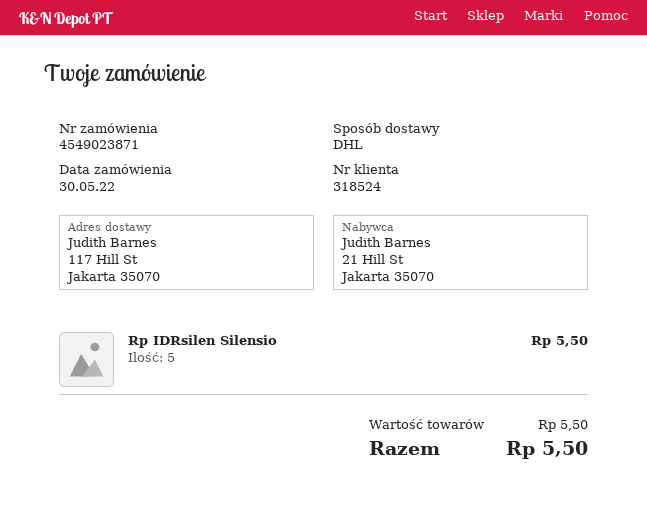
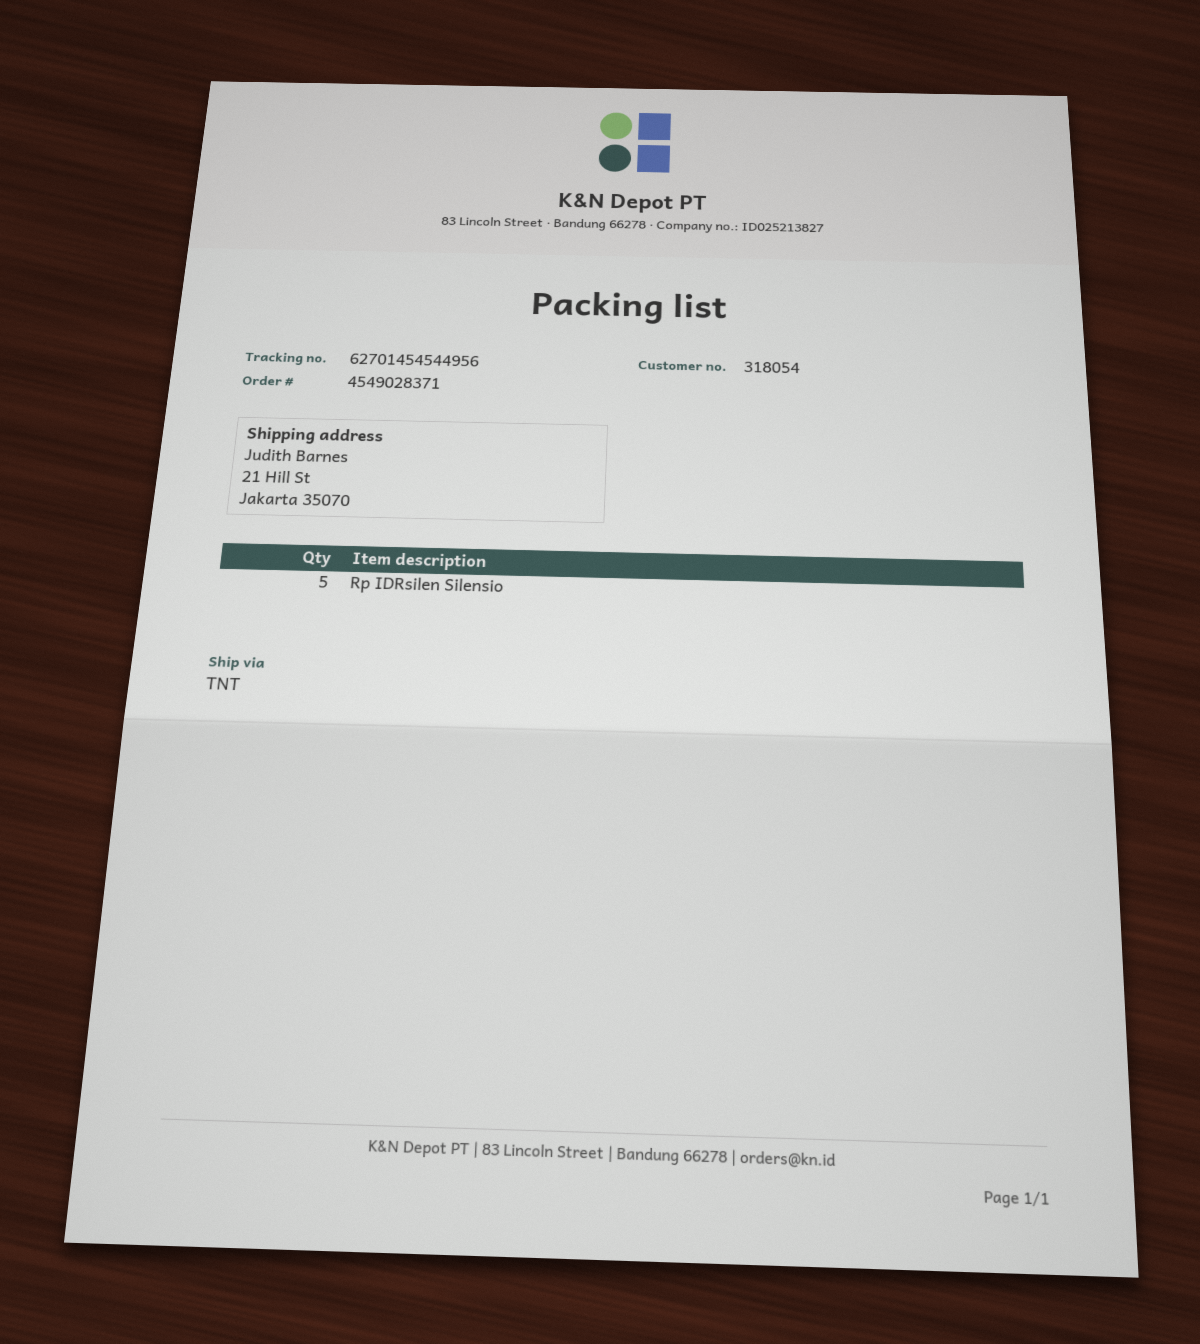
order number: 4549023871 -> 4549028371
customer number: 318524 -> 318054
shipping method: DHL -> TNT
ship to: 117 Hill St, Jakarta 35070 -> 21 Hill St, Jakarta 35070

